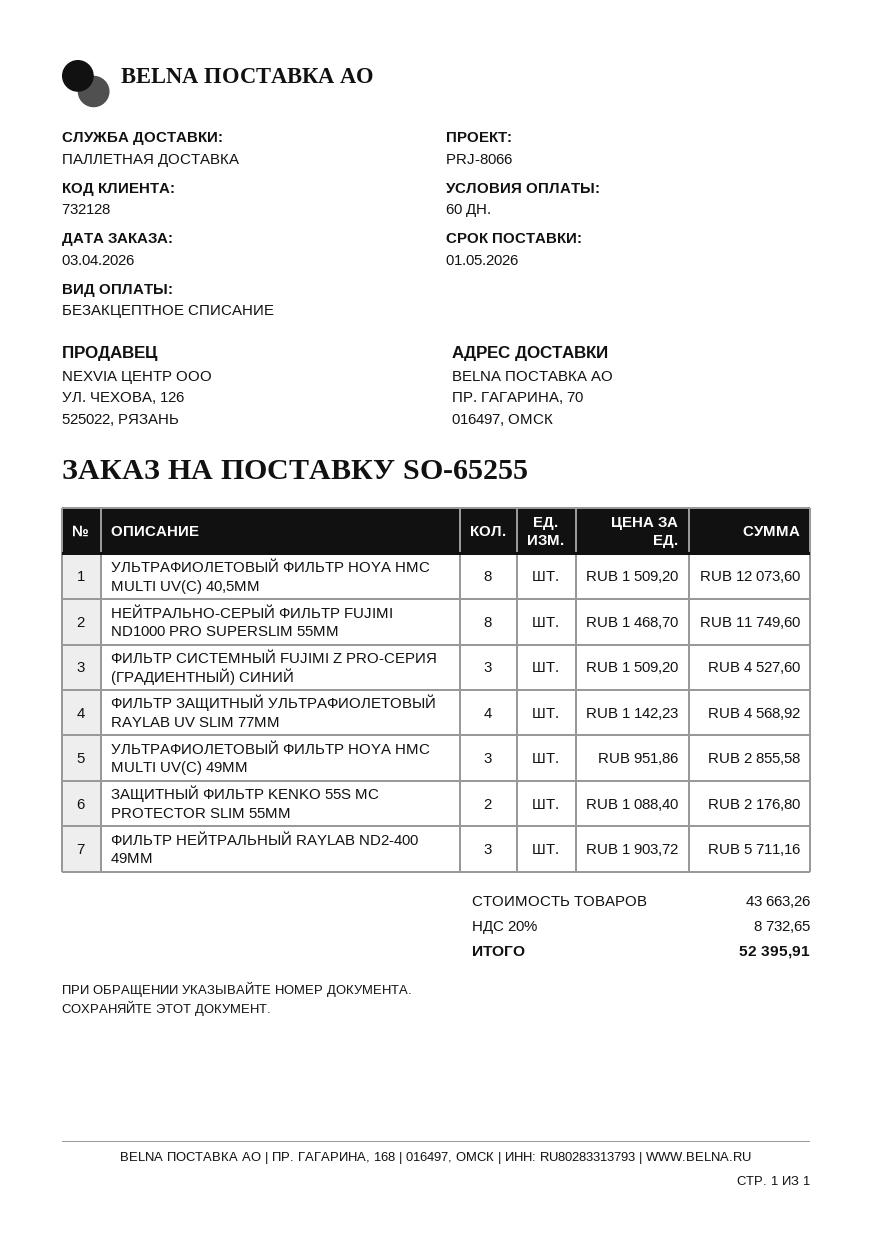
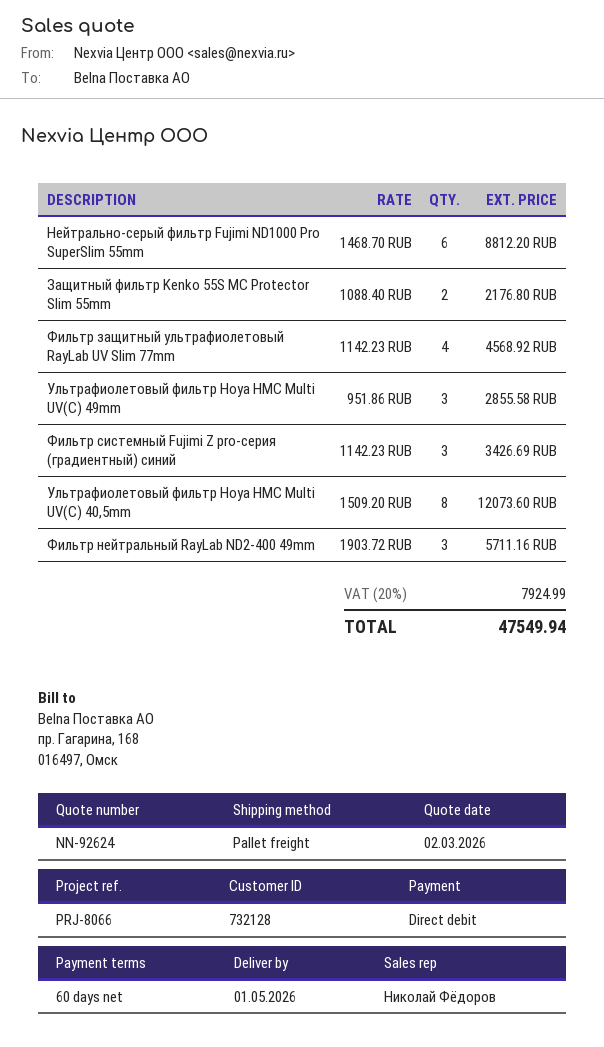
НЕЙТРАЛЬНО-СЕРЫЙ ФИЛЬТР FUJIMI ND1000 PRO SUPERSLIM 55MM: 8 x 1468.70 = 11749.60 -> 6 x 1468.70 = 8812.20
ФИЛЬТР СИСТЕМНЫЙ FUJIMI Z PRO-СЕРИЯ (ГРАДИЕНТНЫЙ) СИНИЙ: 3 x 1509.20 = 4527.60 -> 3 x 1142.23 = 3426.69
tax: 20% = 8732.65 -> 20% = 7924.99
total: 52395.91 -> 47549.94

